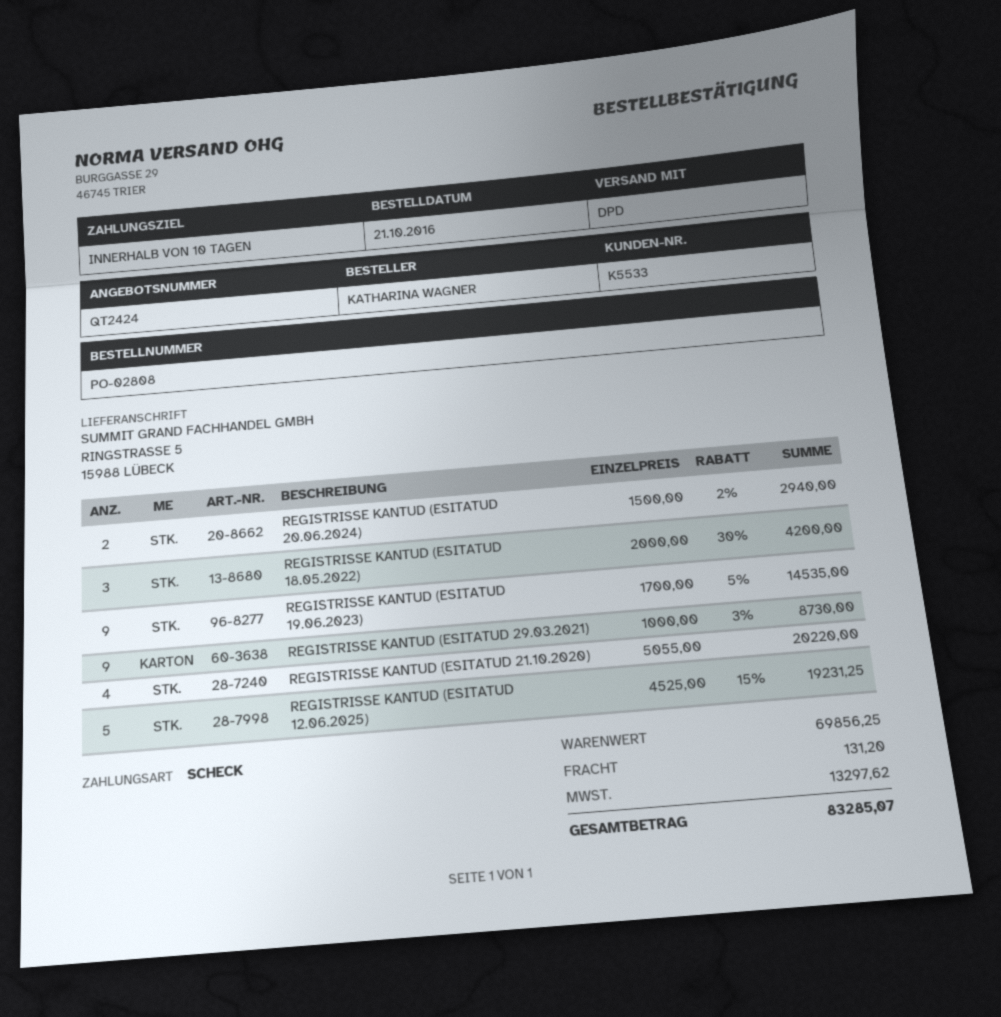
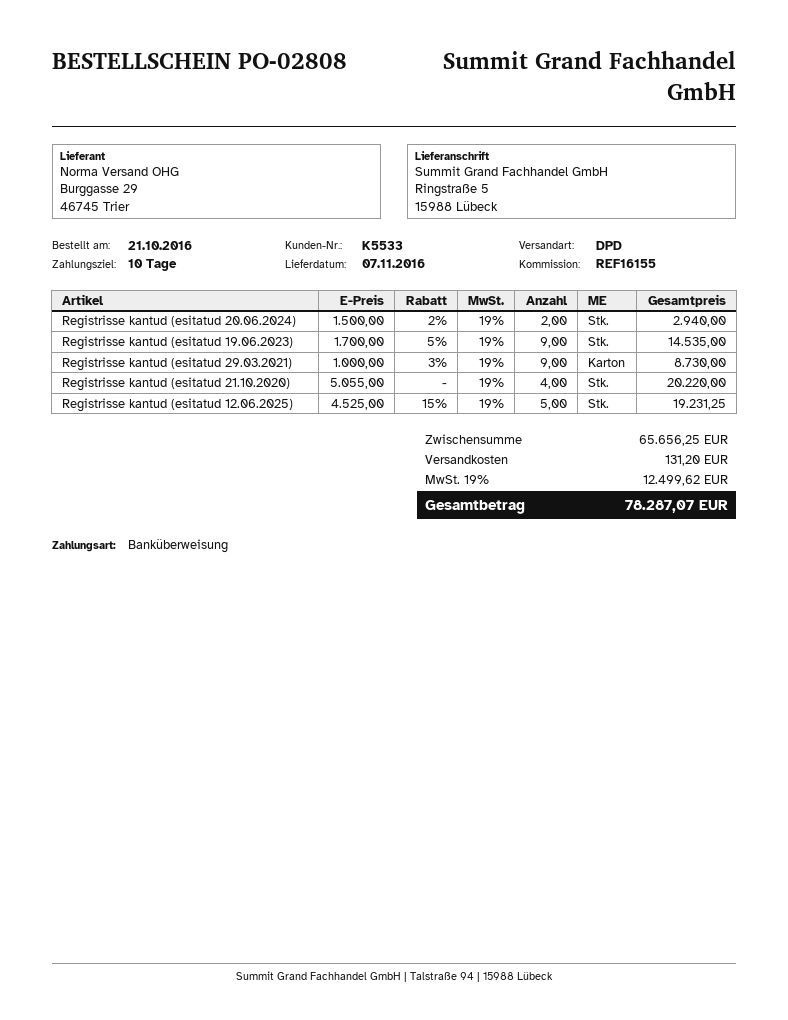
payment method: cheque -> bank transfer
REGISTRISSE KANTUD (ESITATUD 18.05.2022): 3 x 2000.00 - 30% = 4200.00 -> none
subtotal: 69856.25 -> 65656.25
tax: 13297.62 -> 12499.62
total: 83285.07 -> 78287.07

